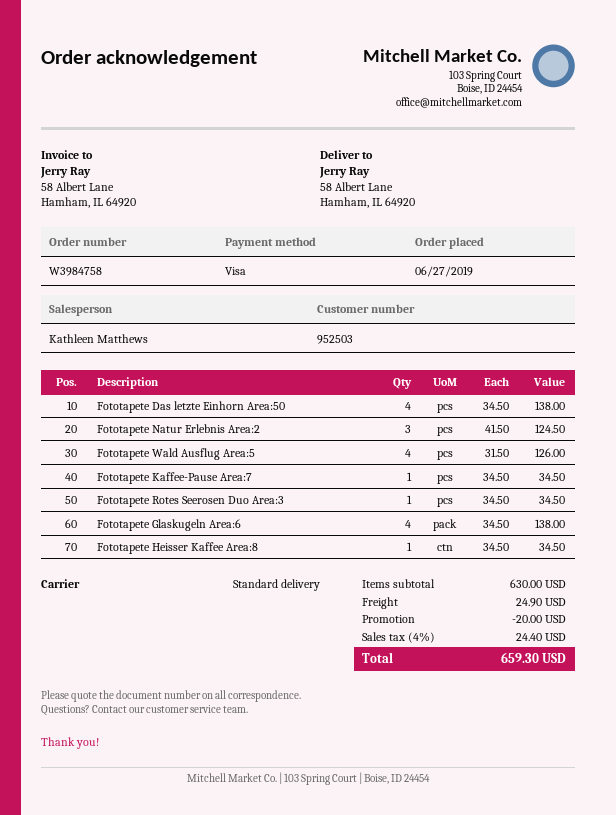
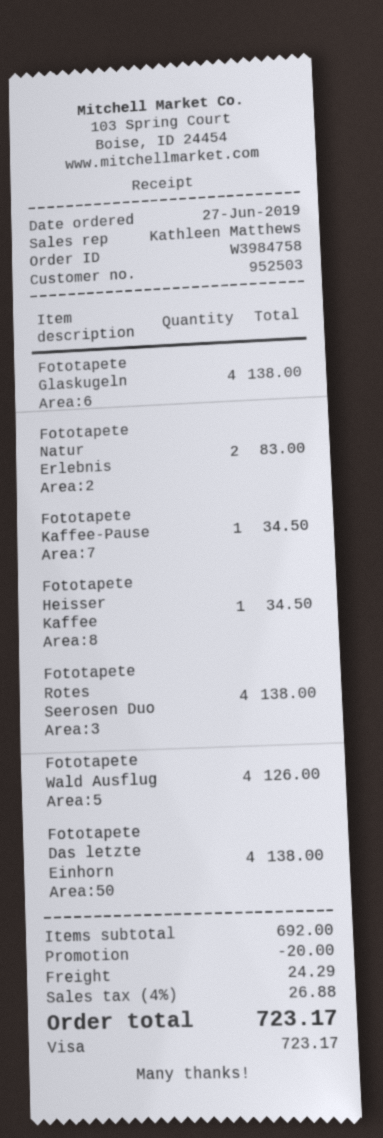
Fototapete Natur Erlebnis Area:2: 3 for 124.50 -> 2 for 83.00
Fototapete Rotes Seerosen Duo Area:3: 1 for 34.50 -> 4 for 138.00
subtotal: 630.00 -> 692.00
shipping: 24.90 -> 24.29
tax: 4% = 24.40 -> 4% = 26.88
total: 659.30 -> 723.17

